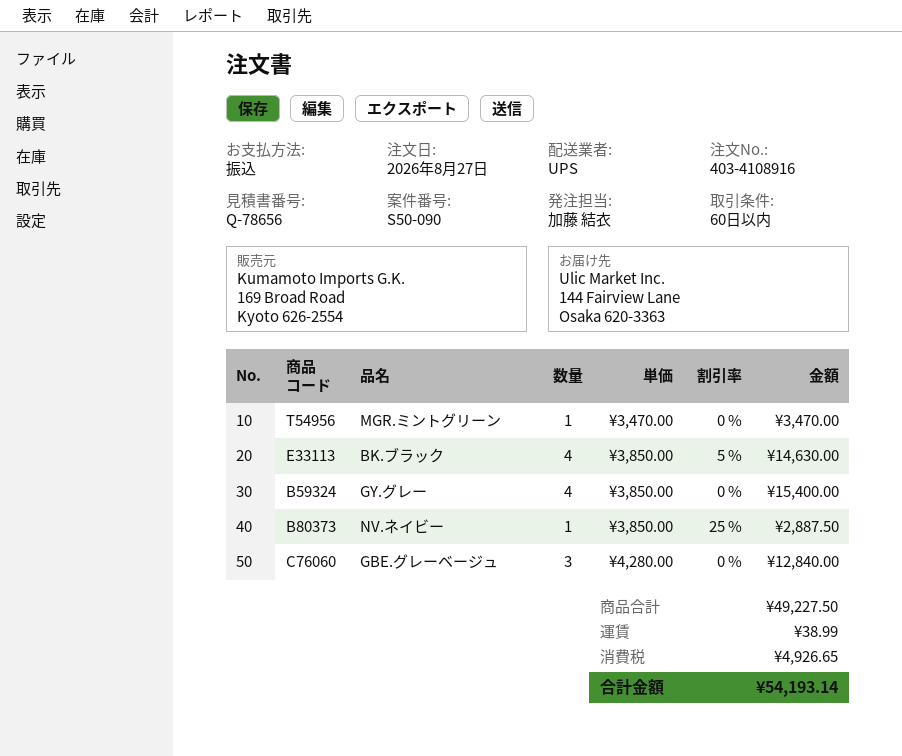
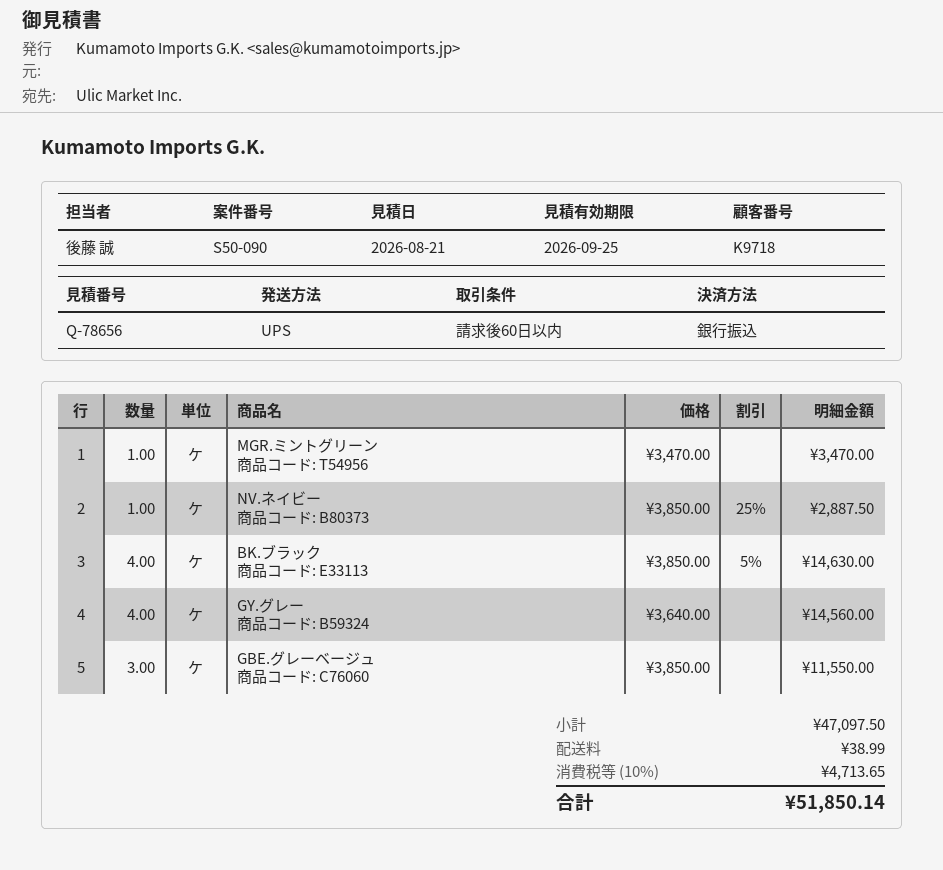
GY.グレー: 4 x 3850.00 = 15400.00 -> 4 x 3640.00 = 14560.00
GBE.グレーベージュ: 3 x 4280.00 = 12840.00 -> 3 x 3850.00 = 11550.00
subtotal: 49227.50 -> 47097.50
tax: 4926.65 -> 4713.65
total: 54193.14 -> 51850.14

